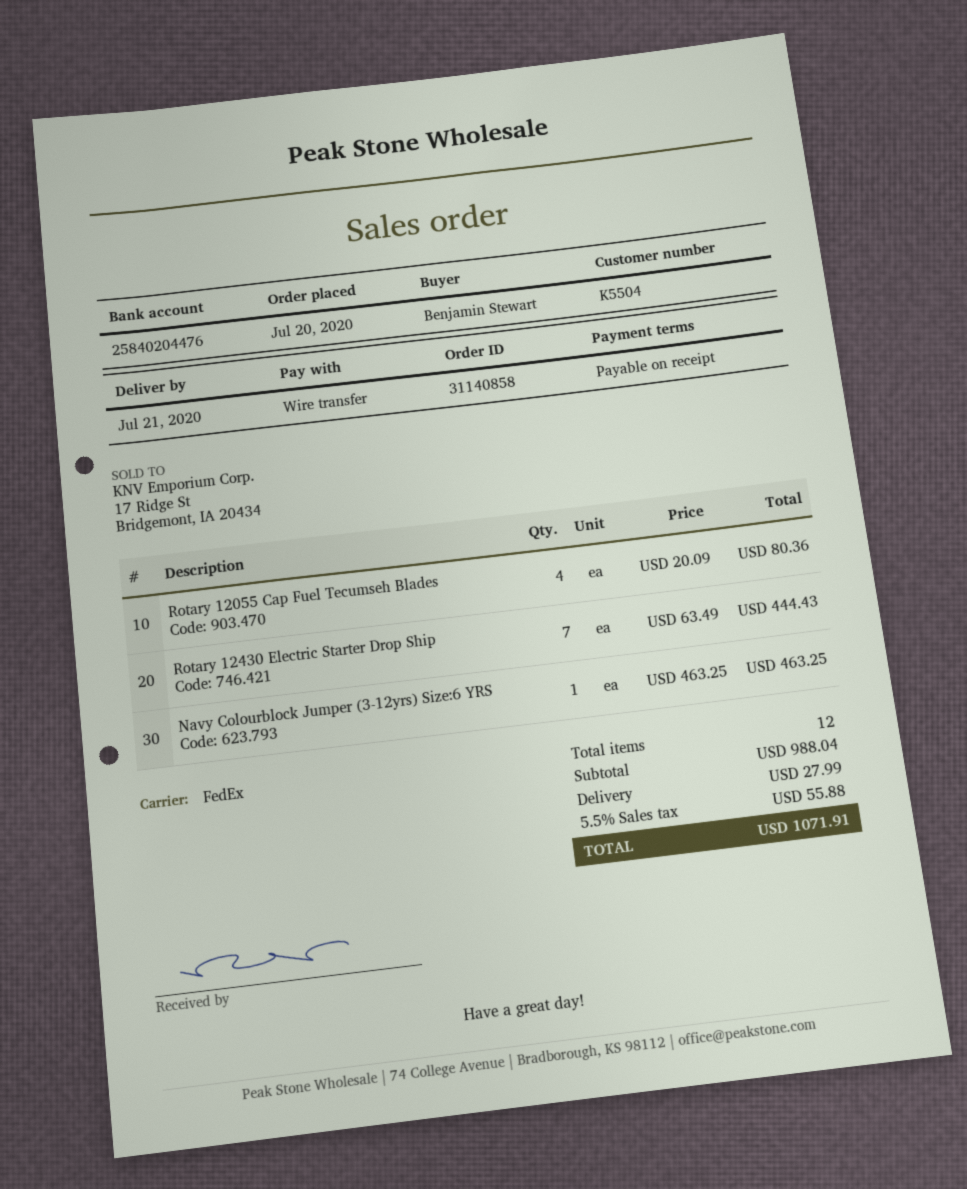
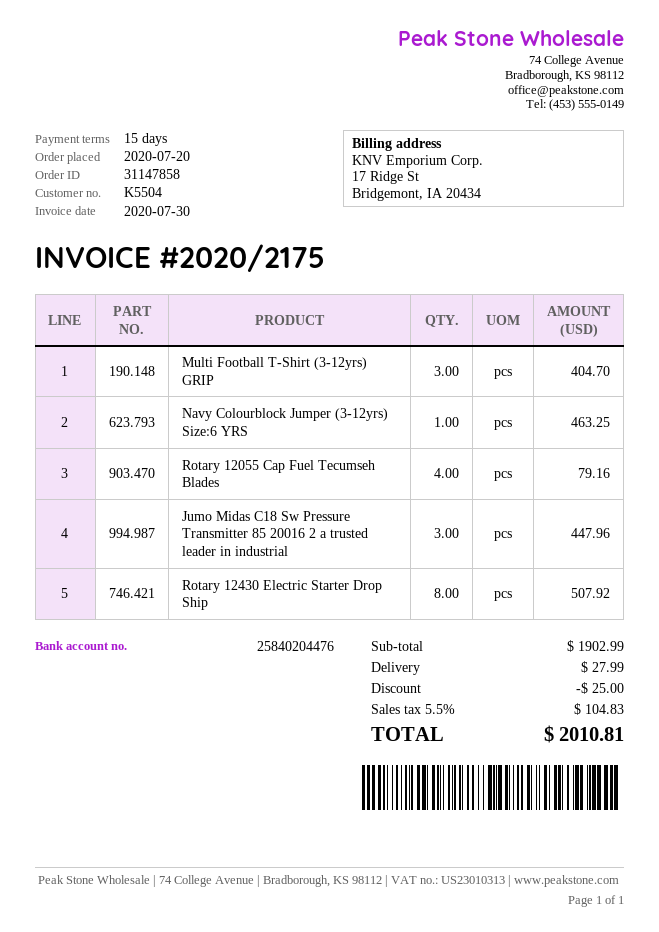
order number: 31140858 -> 31147858
payment terms: on receipt -> 15 days
Rotary 12055 Cap Fuel Tecumseh Blades: 4 for 80.36 -> 4 for 79.16
Rotary 12430 Electric Starter Drop Ship: 7 for 444.43 -> 8 for 507.92
Multi Football T-Shirt (3-12yrs) GRIP: none -> 3 for 404.70
Jumo Midas C18 Sw Pressure Transmitter 85 20016 2 a trusted leader in industrial: none -> 3 for 447.96
subtotal: 988.04 -> 1902.99
discount: none -> 25.00
tax: 5.5% = 55.88 -> 5.5% = 104.83
total: 1071.91 -> 2010.81

